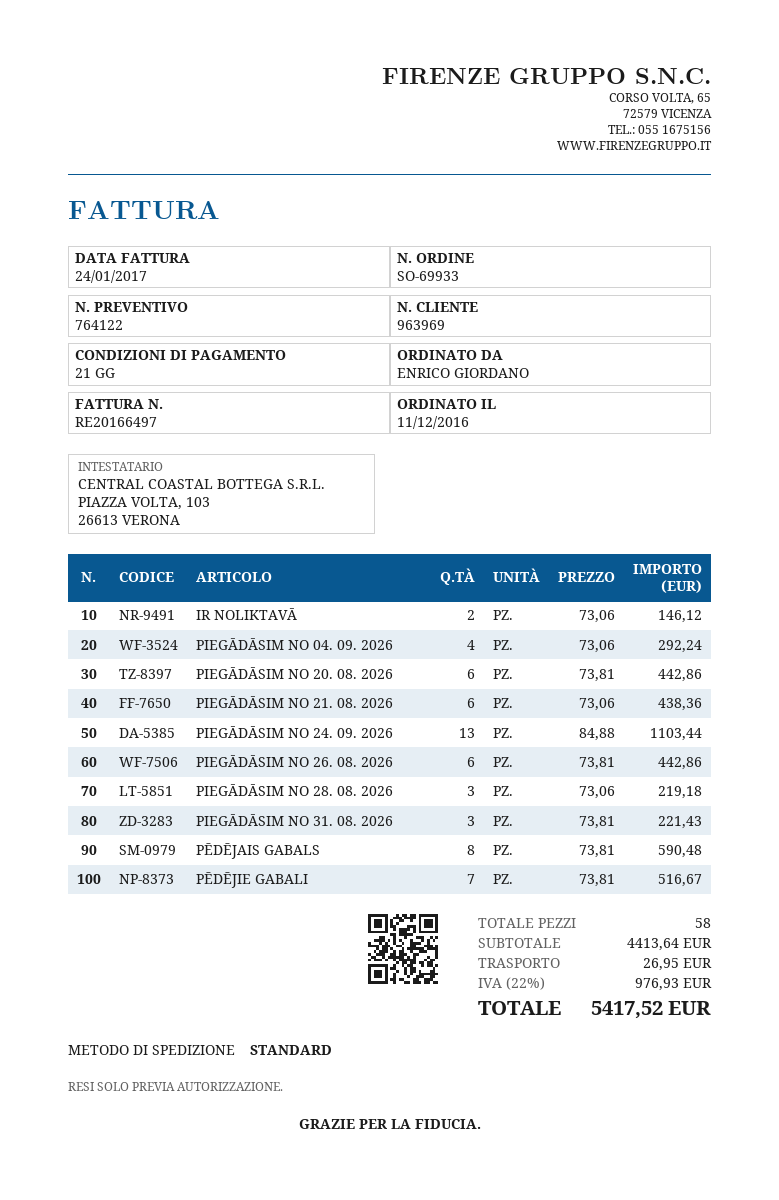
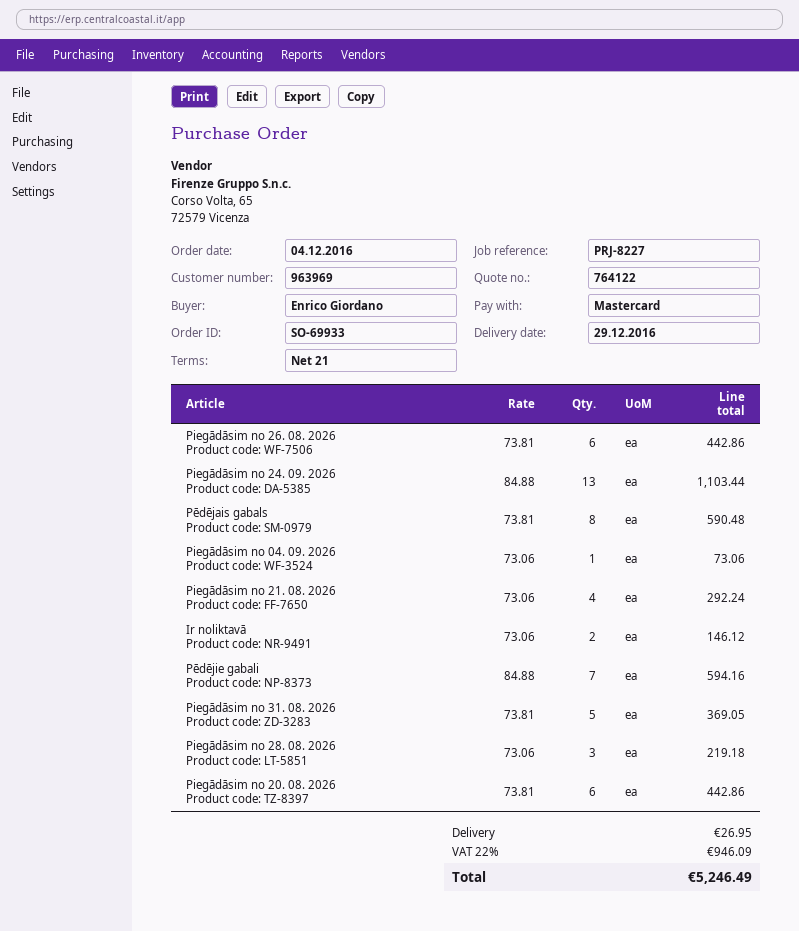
order date: 2016-12-11 -> 2016-12-04
PIEGĀDĀSIM NO 04. 09. 2026: 4 x 73.06 = 292.24 -> 1 x 73.06 = 73.06
PIEGĀDĀSIM NO 21. 08. 2026: 6 x 73.06 = 438.36 -> 4 x 73.06 = 292.24
PIEGĀDĀSIM NO 31. 08. 2026: 3 x 73.81 = 221.43 -> 5 x 73.81 = 369.05
PĒDĒJIE GABALI: 7 x 73.81 = 516.67 -> 7 x 84.88 = 594.16
tax: 22% = 976.93 -> 22% = 946.09
total: 5417.52 -> 5246.49

